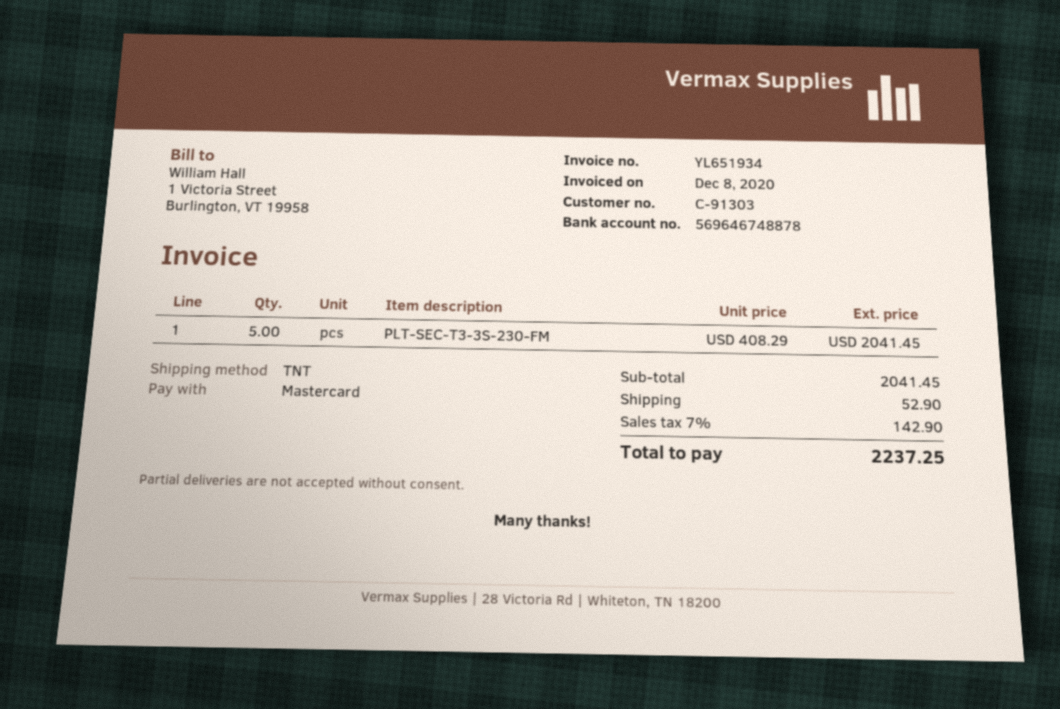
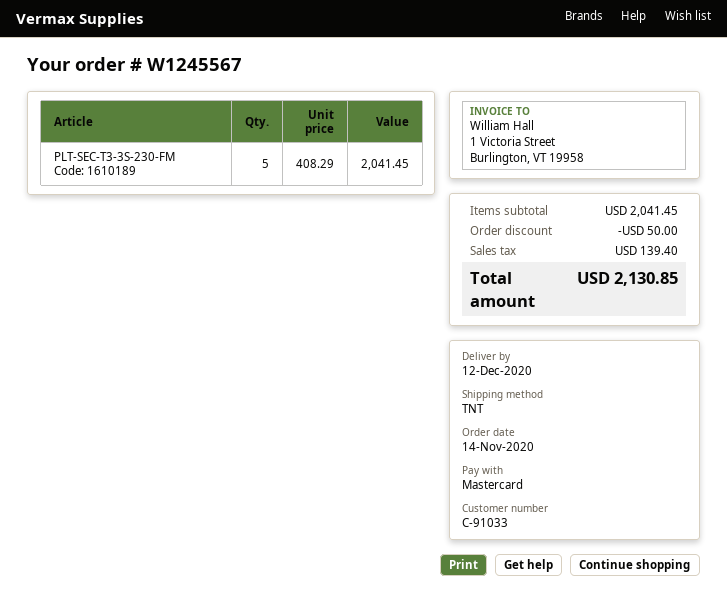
customer number: C-91303 -> C-91033
discount: none -> 50.00
shipping: 52.90 -> none
tax: 142.90 -> 139.40
total: 2237.25 -> 2130.85

